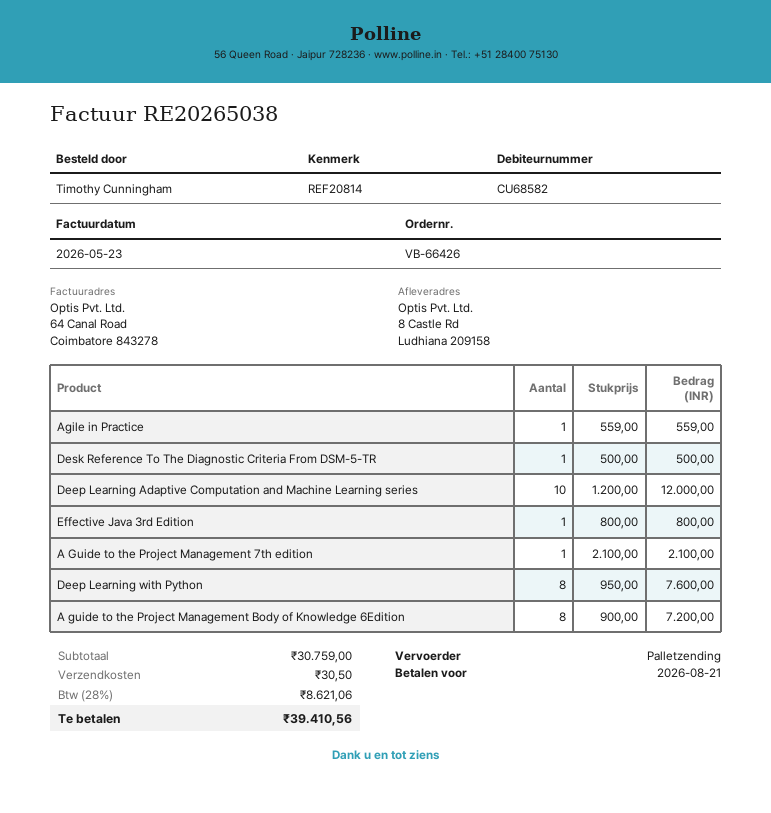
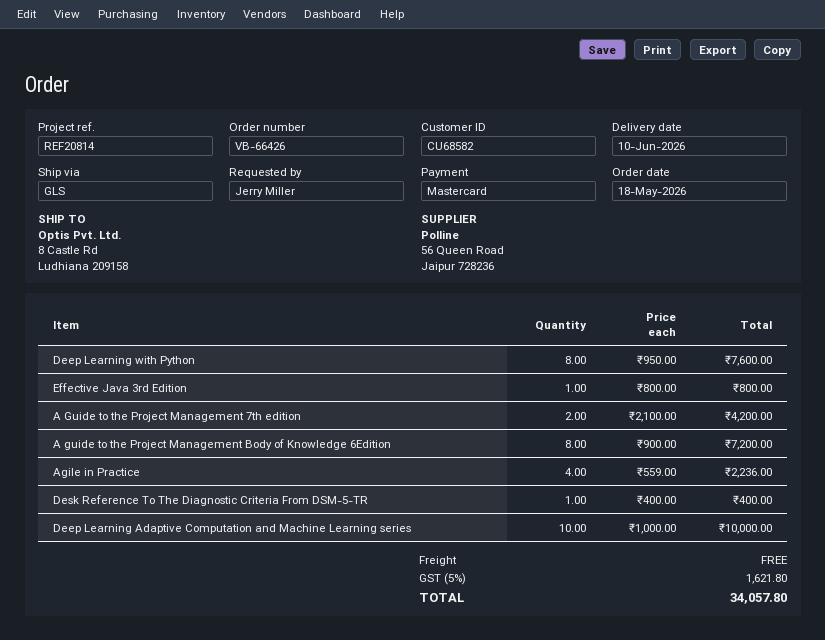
ordered by: Timothy Cunningham -> Jerry Miller
shipping method: pallet freight -> GLS
Agile in Practice: 1 x 559.00 = 559.00 -> 4 x 559.00 = 2236.00
Desk Reference To The Diagnostic Criteria From DSM-5-TR: 1 x 500.00 = 500.00 -> 1 x 400.00 = 400.00
Deep Learning Adaptive Computation and Machine Learning series: 10 x 1200.00 = 12000.00 -> 10 x 1000.00 = 10000.00
A Guide to the Project Management 7th edition: 1 x 2100.00 = 2100.00 -> 2 x 2100.00 = 4200.00
shipping: 30.50 -> 0.00
tax: 28% = 8621.06 -> 5% = 1621.80
total: 39410.56 -> 34057.80

